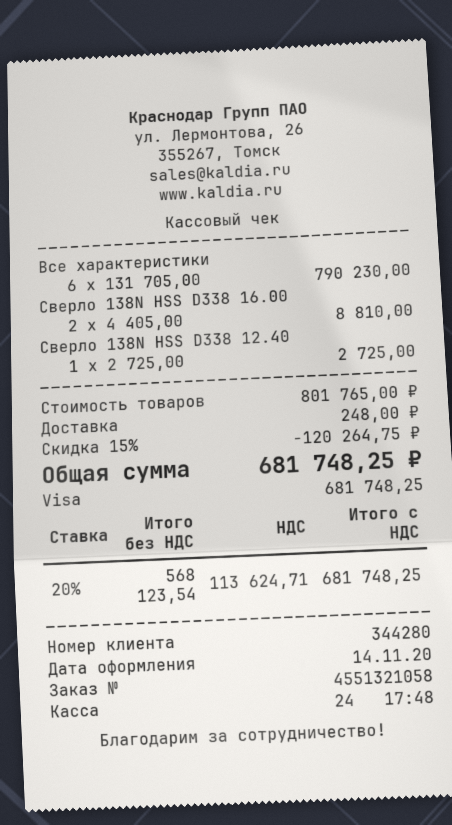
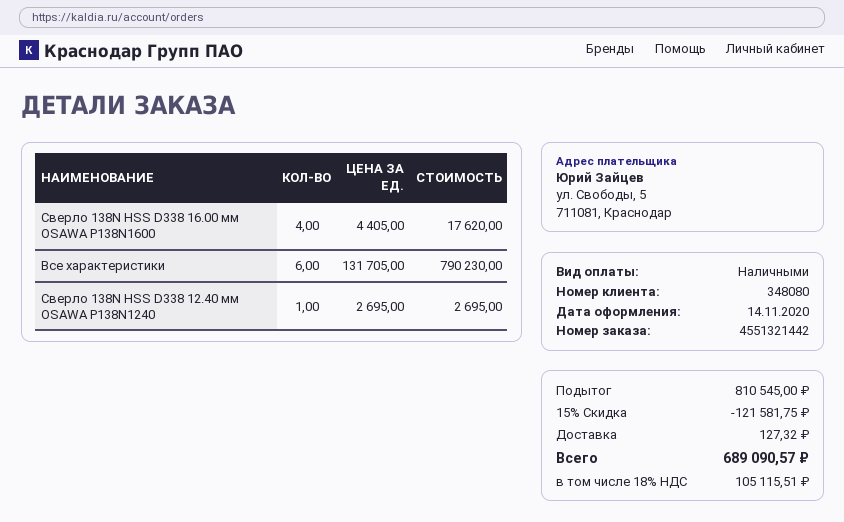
order number: 4551321058 -> 4551321442
customer number: 344280 -> 348080
payment method: Visa -> cash
Сверло 138N HSS D338 16.00: 2 x 4405.00 = 8810.00 -> 4 x 4405.00 = 17620.00
Сверло 138N HSS D338 12.40: 1 x 2725.00 = 2725.00 -> 1 x 2695.00 = 2695.00
subtotal: 801765.00 -> 810545.00
discount: 15% = 120264.75 -> 15% = 121581.75
shipping: 248.00 -> 127.32
tax: 20% = 113624.71 -> 18% = 105115.51
total: 681748.25 -> 689090.57

